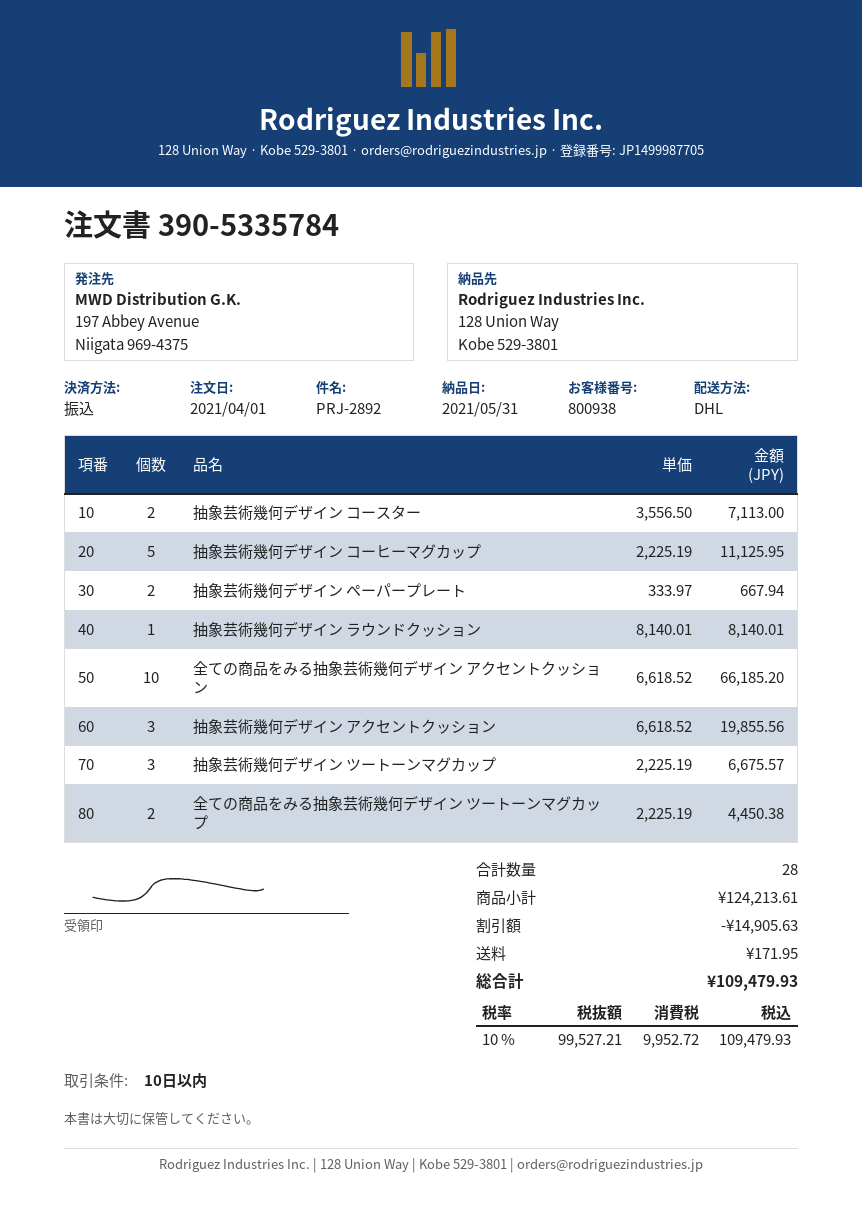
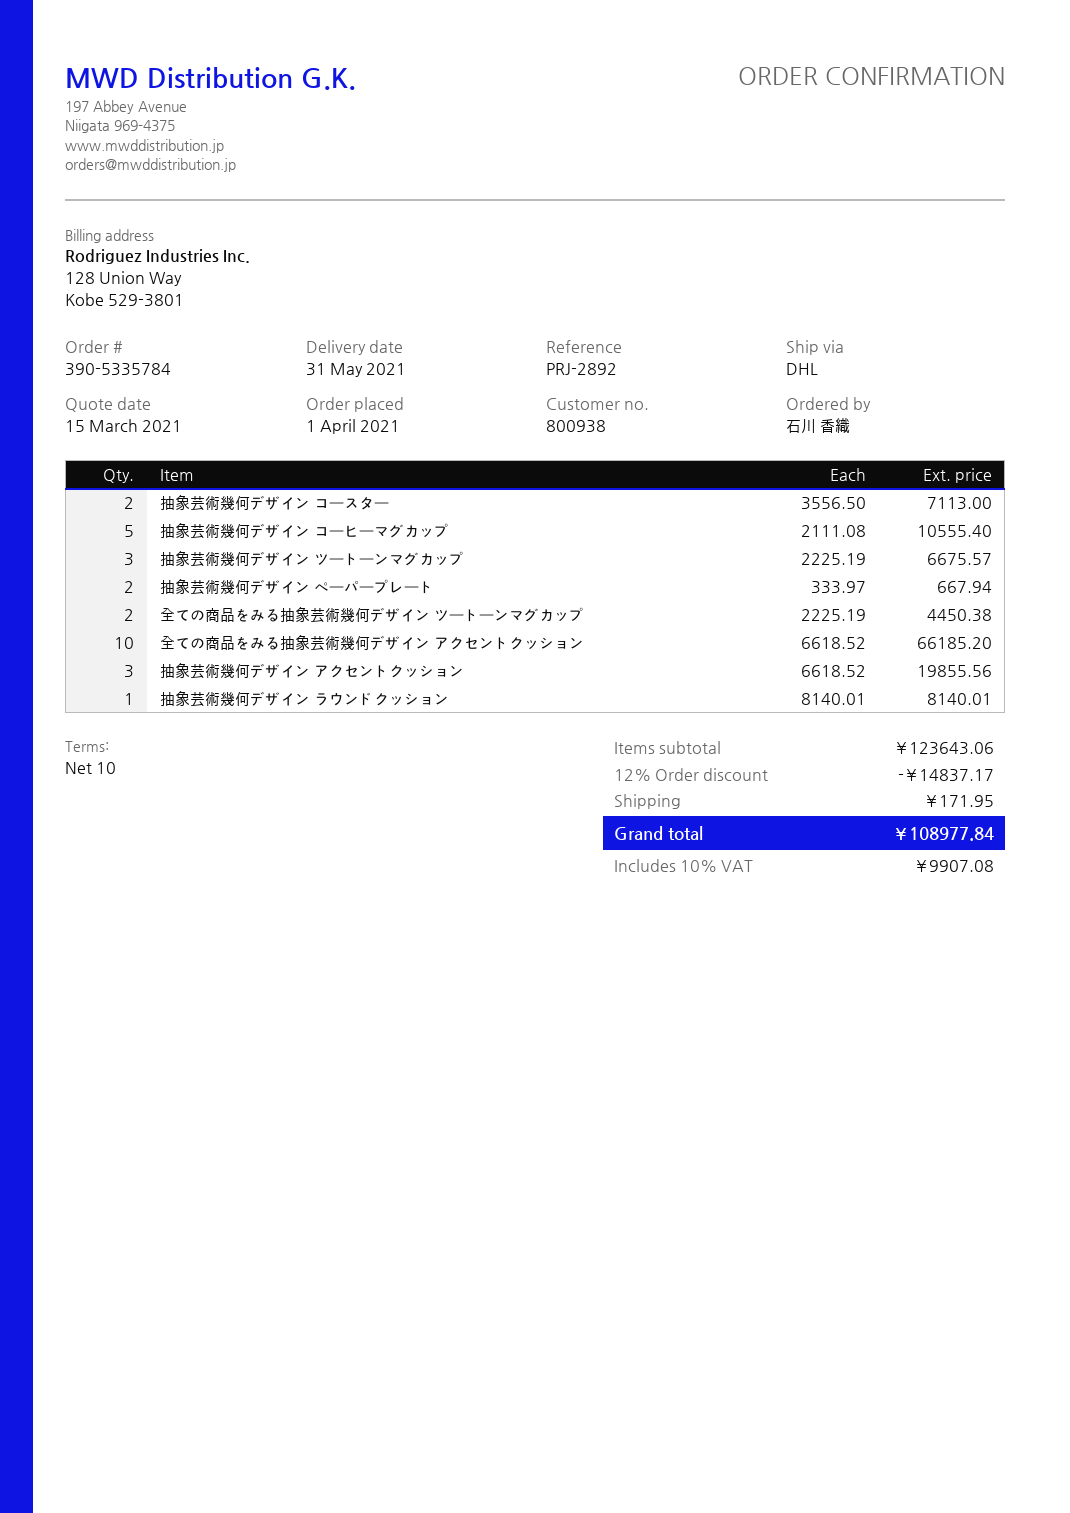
抽象芸術幾何デザイン コーヒーマグカップ: 5 x 2225.19 = 11125.95 -> 5 x 2111.08 = 10555.40
subtotal: 124213.61 -> 123643.06
discount: 14905.63 -> 14837.17
tax: 10% = 9952.72 -> 10% = 9907.08
total: 109479.93 -> 108977.84

